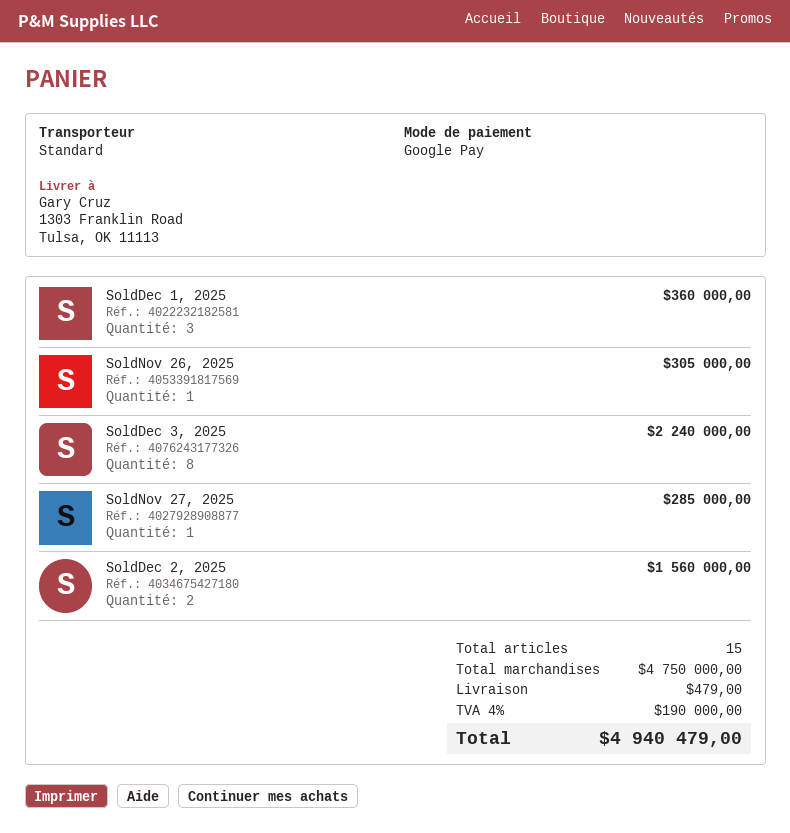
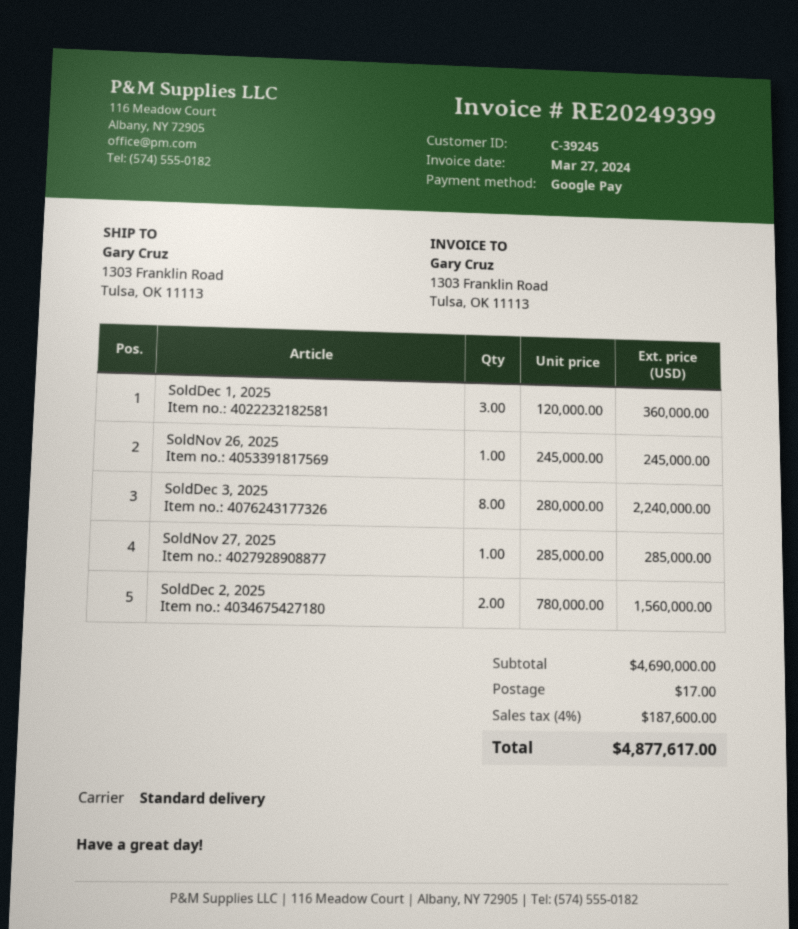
SoldNov 26, 2025: 1 for 305000.00 -> 1 for 245000.00
subtotal: 4750000.00 -> 4690000.00
shipping: 479.00 -> 17.00
tax: 4% = 190000.00 -> 4% = 187600.00
total: 4940479.00 -> 4877617.00

